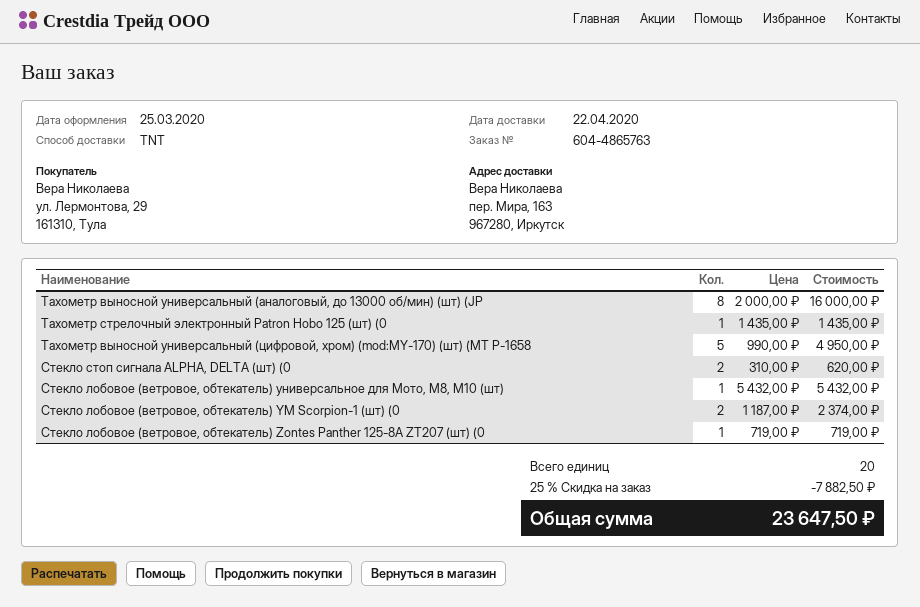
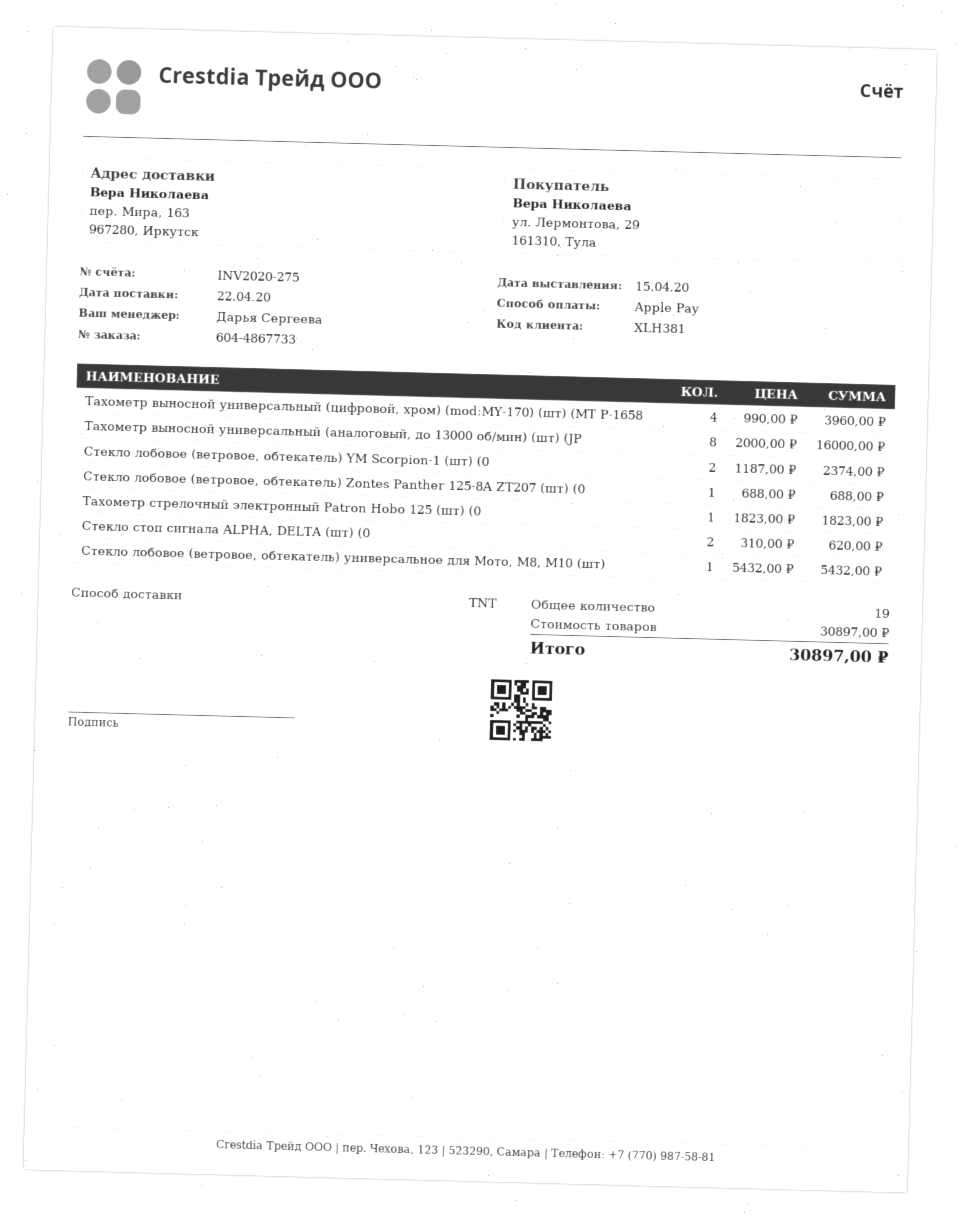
order number: 604-4865763 -> 604-4867733
Тахометр стрелочный электронный Patron Hobo 125 (шт) (0: 1 x 1435.00 = 1435.00 -> 1 x 1823.00 = 1823.00
Тахометр выносной универсальный (цифровой, хром) (mod:MY-170) (шт) (MT P-1658: 5 x 990.00 = 4950.00 -> 4 x 990.00 = 3960.00
Стекло лобовое (ветровое, обтекатель) Zontes Panther 125-8A ZT207 (шт) (0: 1 x 719.00 = 719.00 -> 1 x 688.00 = 688.00
total quantity: 20 -> 19
discount: 25% = 7882.50 -> none
total: 23647.50 -> 30897.00

